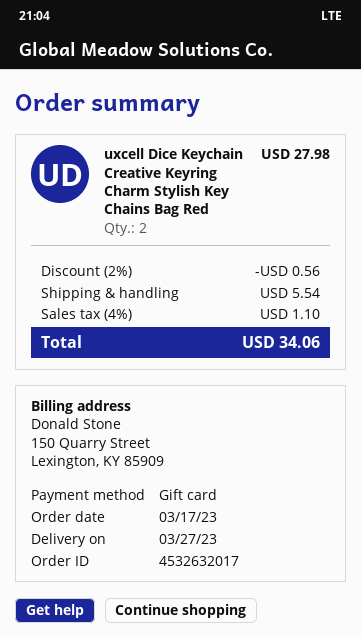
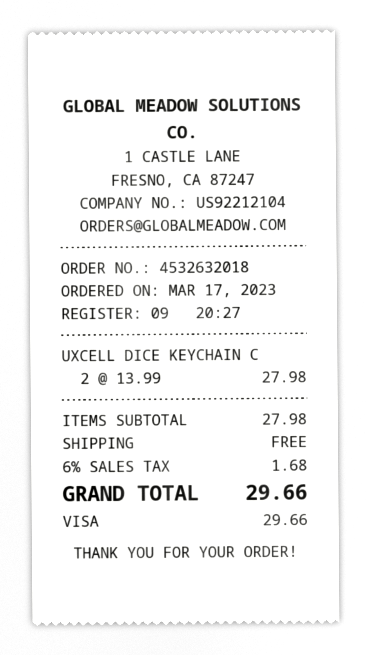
order number: 4532632017 -> 4532632018
payment method: gift card -> Visa
discount: 2% = 0.56 -> none
shipping: 5.54 -> 0.00
tax: 4% = 1.10 -> 6% = 1.68
total: 34.06 -> 29.66

